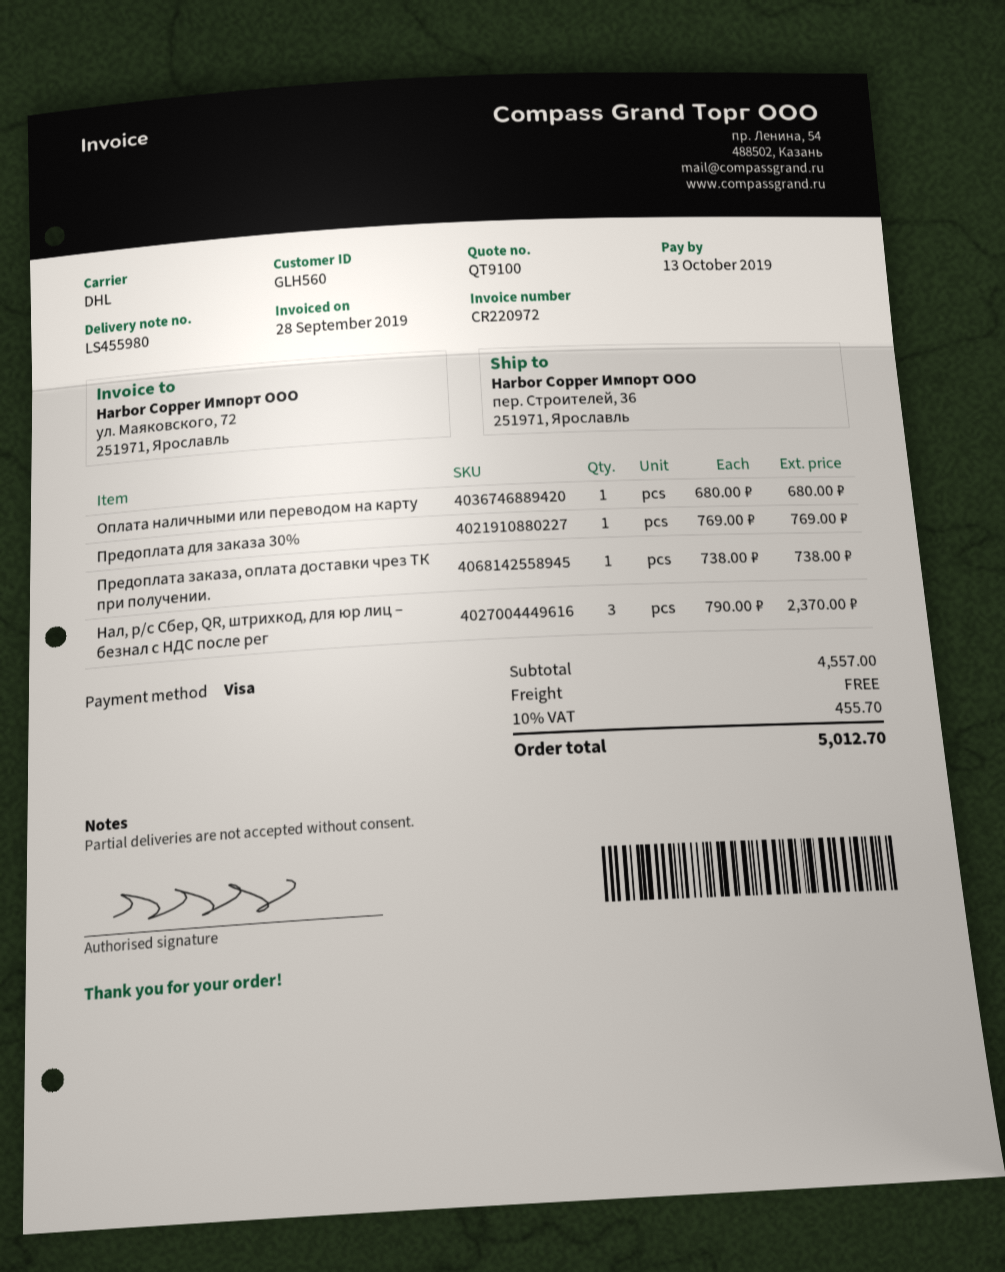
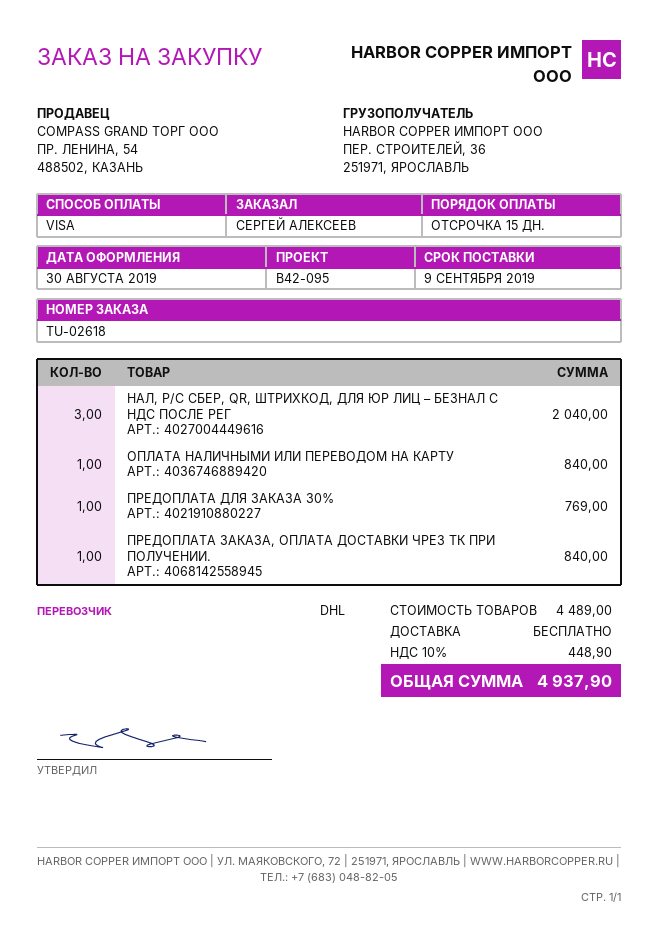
Оплата наличными или переводом на карту: 1 for 680.00 -> 1 for 840.00
Предоплата заказа, оплата доставки чрез ТК при получении.: 1 for 738.00 -> 1 for 840.00
Нал, р/с Сбер, QR, штрихкод, для юр лиц – безнал с НДС после рег: 3 for 2370.00 -> 3 for 2040.00
subtotal: 4557.00 -> 4489.00
tax: 10% = 455.70 -> 10% = 448.90
total: 5012.70 -> 4937.90

